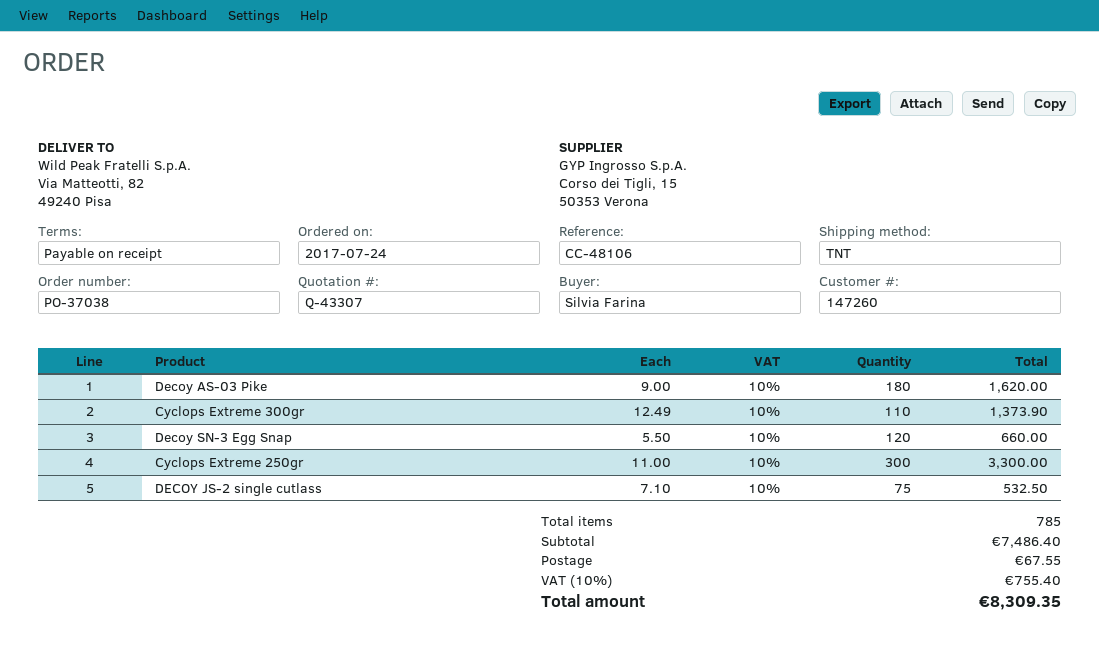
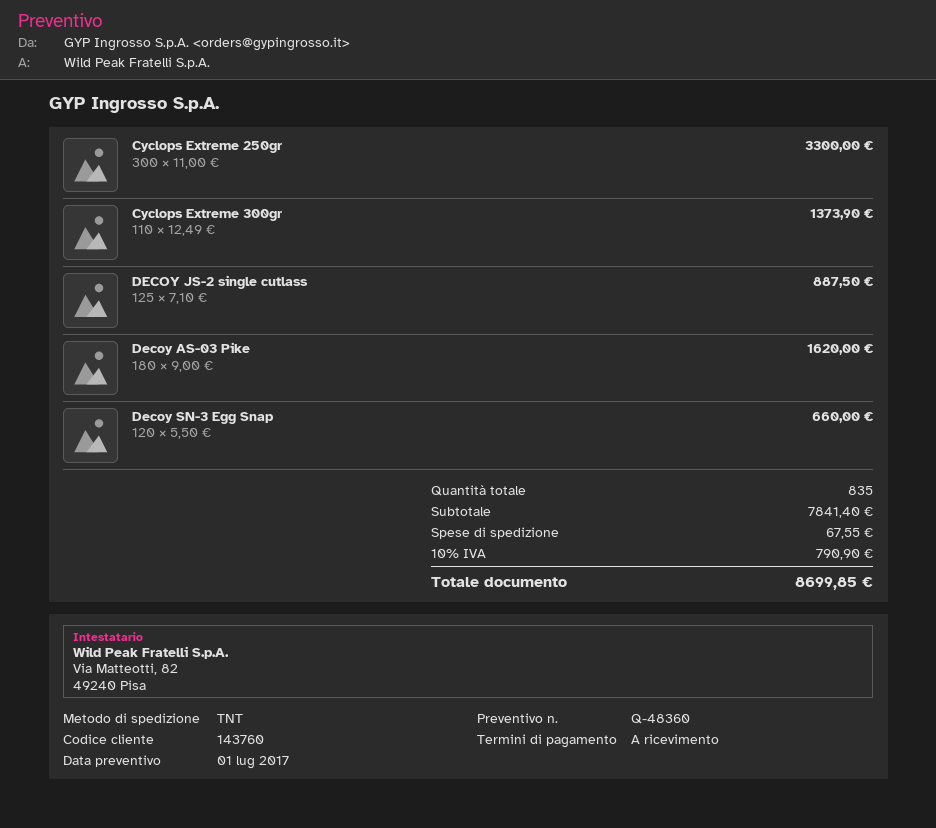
quote number: Q-43307 -> Q-48360
customer number: 147260 -> 143760
DECOY JS-2 single cutlass: 75 x 7.10 = 532.50 -> 125 x 7.10 = 887.50
total quantity: 785 -> 835
subtotal: 7486.40 -> 7841.40
tax: 10% = 755.40 -> 10% = 790.90
total: 8309.35 -> 8699.85

